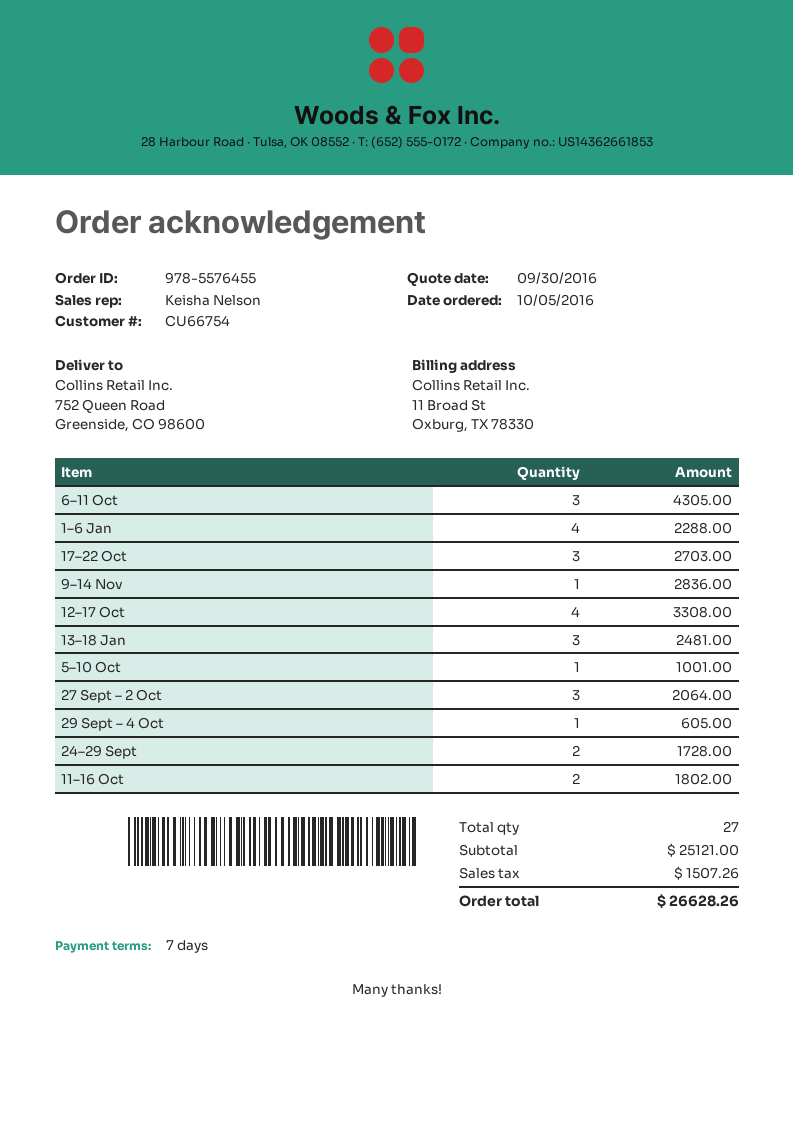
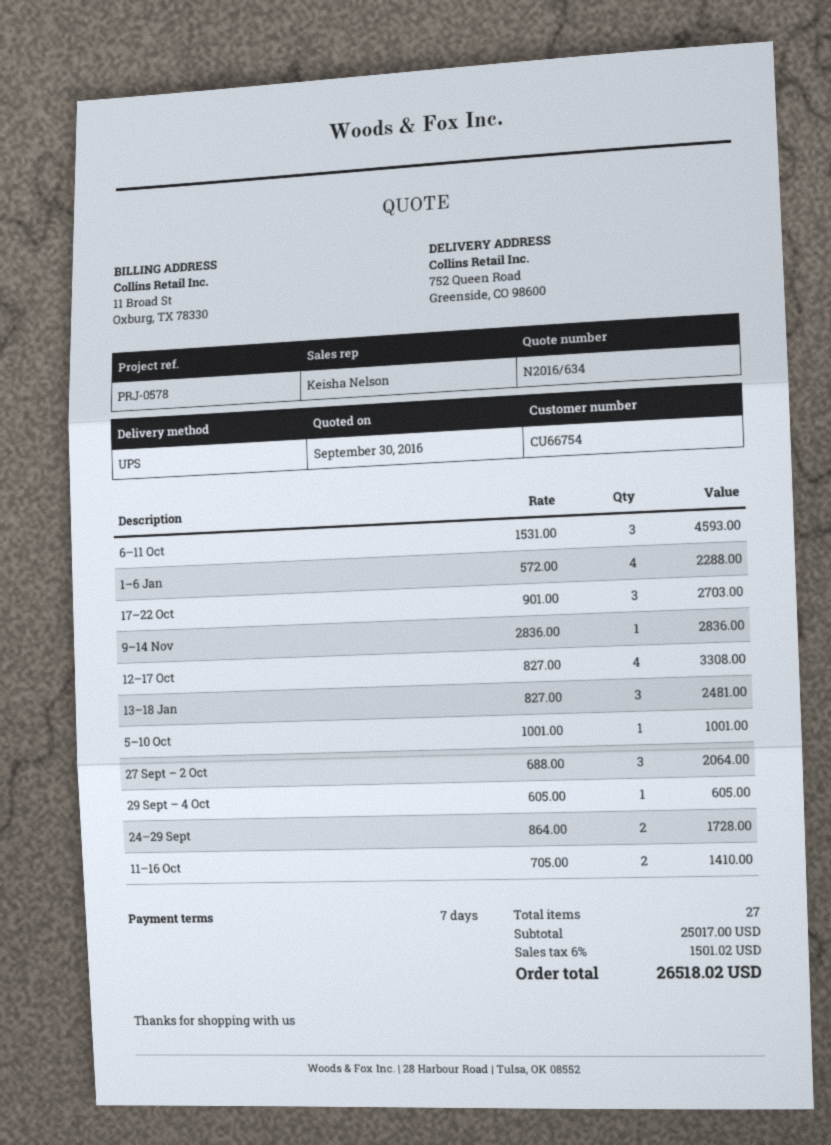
6–11 Oct: 3 for 4305.00 -> 3 for 4593.00
11–16 Oct: 2 for 1802.00 -> 2 for 1410.00
subtotal: 25121.00 -> 25017.00
tax: 1507.26 -> 1501.02
total: 26628.26 -> 26518.02

